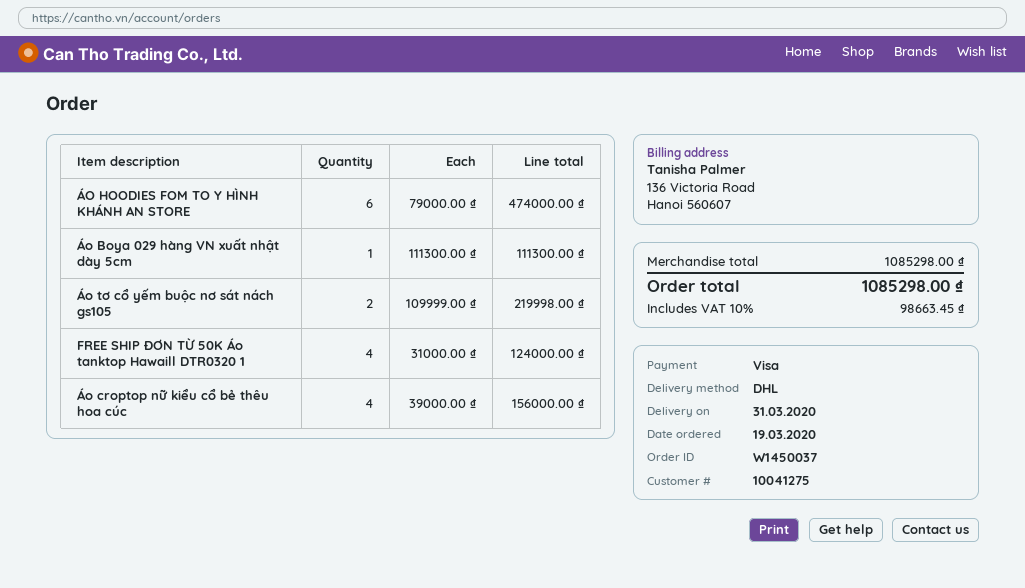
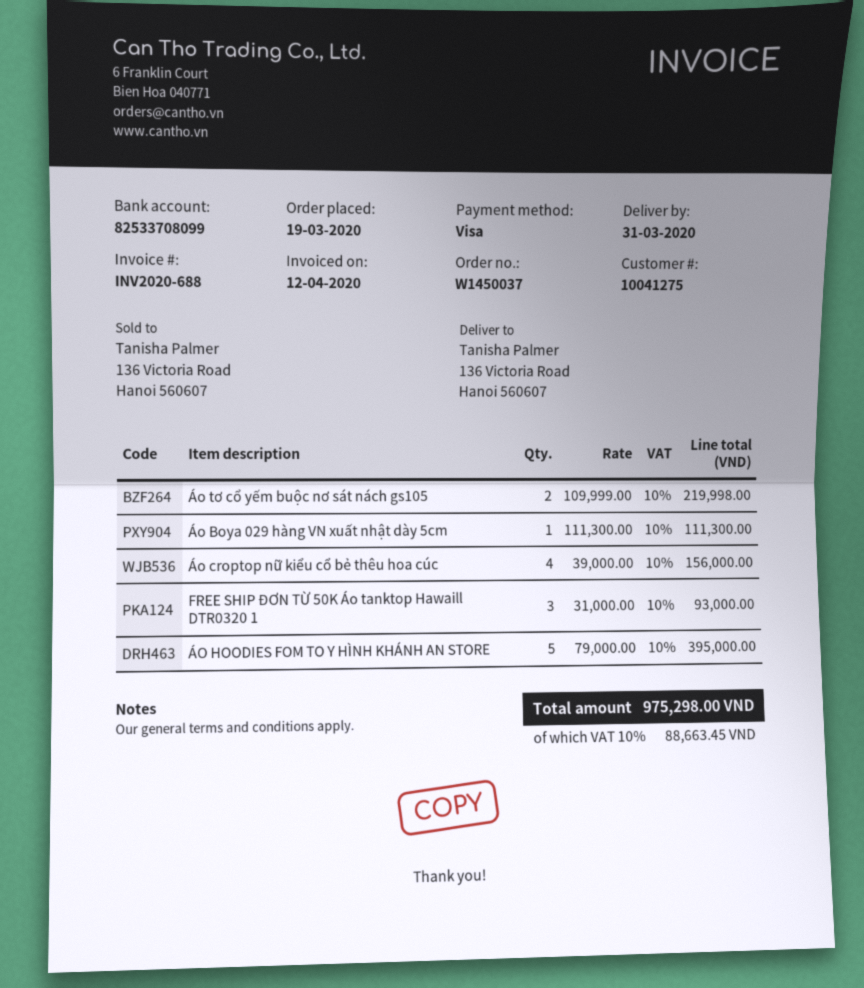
ÁO HOODIES FOM TO Y HÌNH KHÁNH AN STORE: 6 x 79000.00 = 474000.00 -> 5 x 79000.00 = 395000.00
FREE SHIP ĐƠN TỪ 50K Áo tanktop Hawaill DTR0320 1: 4 x 31000.00 = 124000.00 -> 3 x 31000.00 = 93000.00
tax: 10% = 98663.45 -> 10% = 88663.45
total: 1085298.00 -> 975298.00

